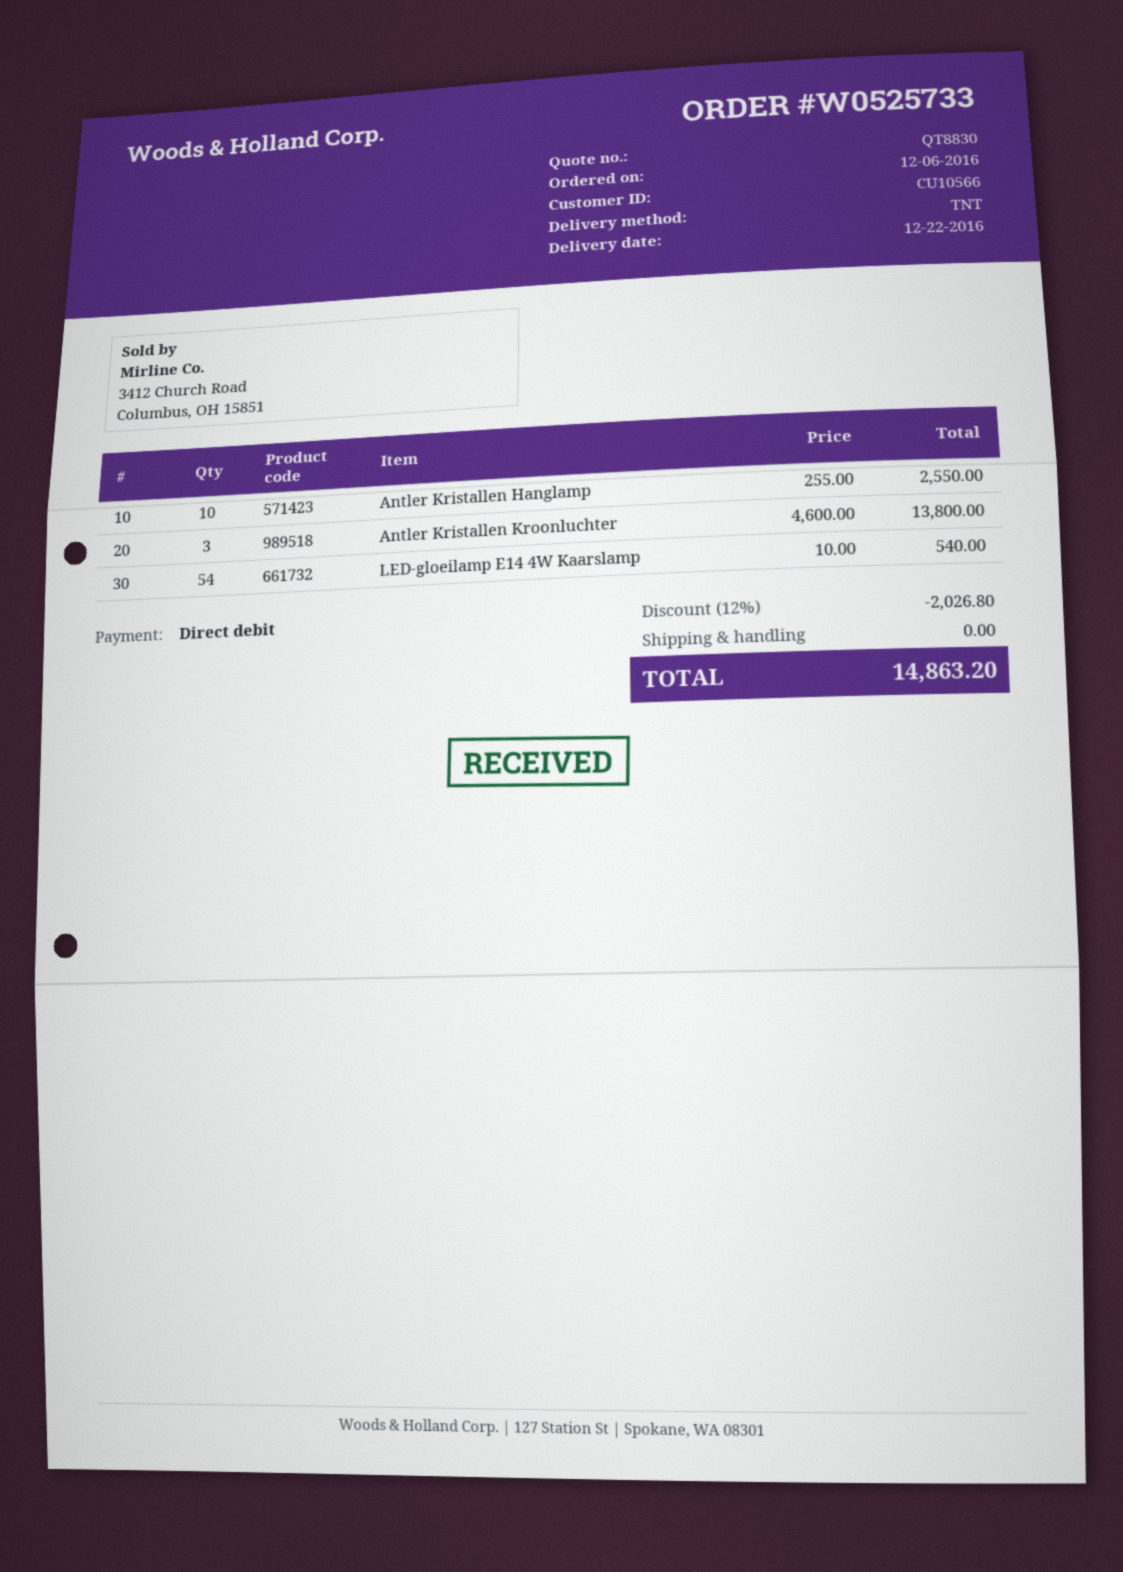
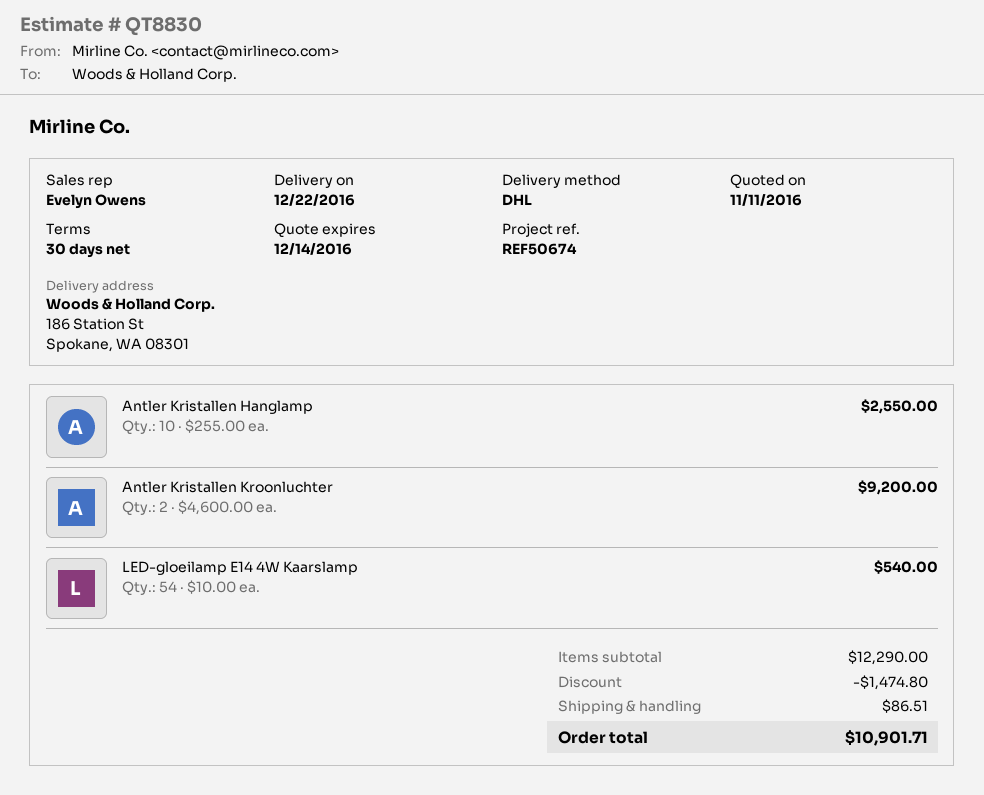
shipping method: TNT -> DHL
Antler Kristallen Kroonluchter: 3 x 4600.00 = 13800.00 -> 2 x 4600.00 = 9200.00
discount: 2026.80 -> 1474.80
shipping: 0.00 -> 86.51
total: 14863.20 -> 10901.71

